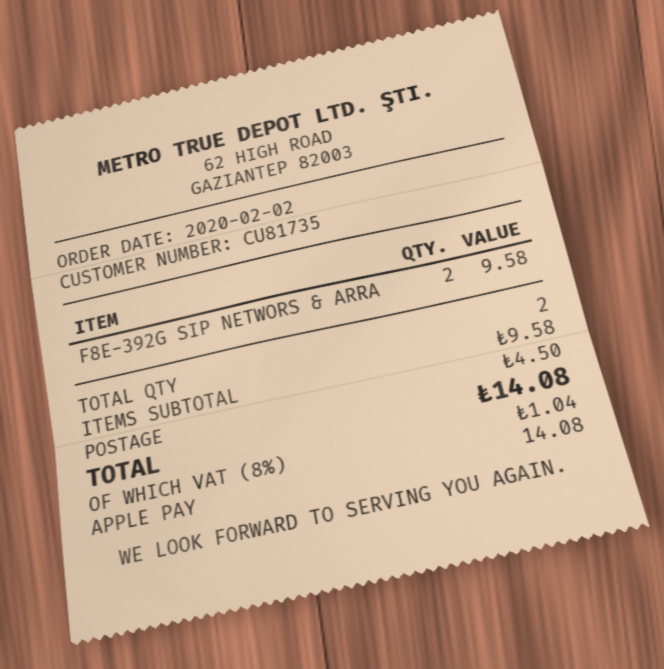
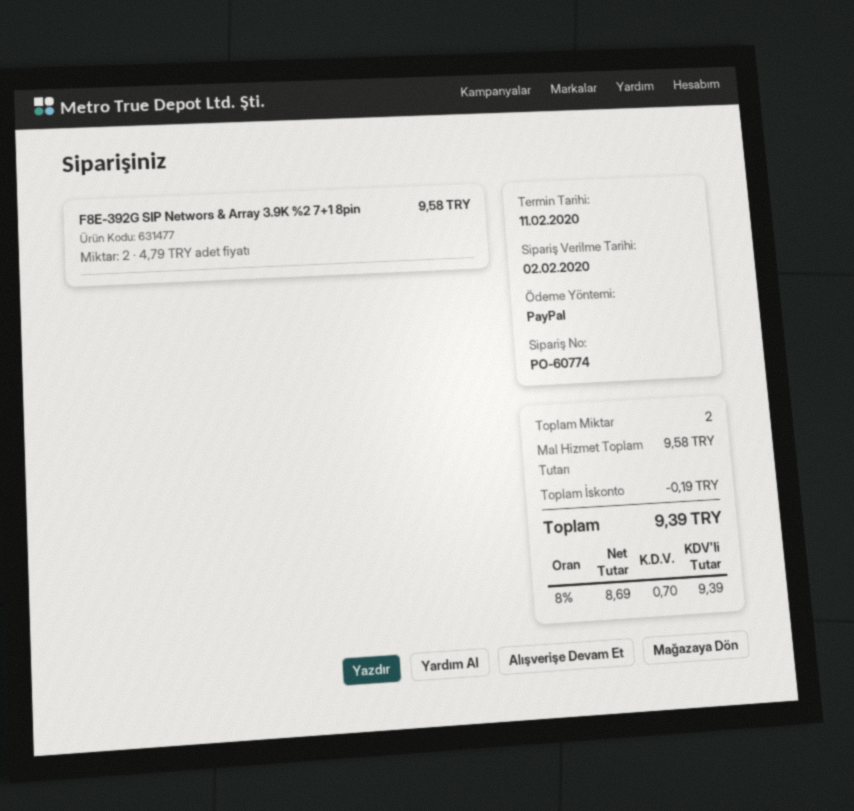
payment method: Apple Pay -> PayPal
discount: none -> 0.19
shipping: 4.50 -> none
tax: 8% = 1.04 -> 8% = 0.70
total: 14.08 -> 9.39

